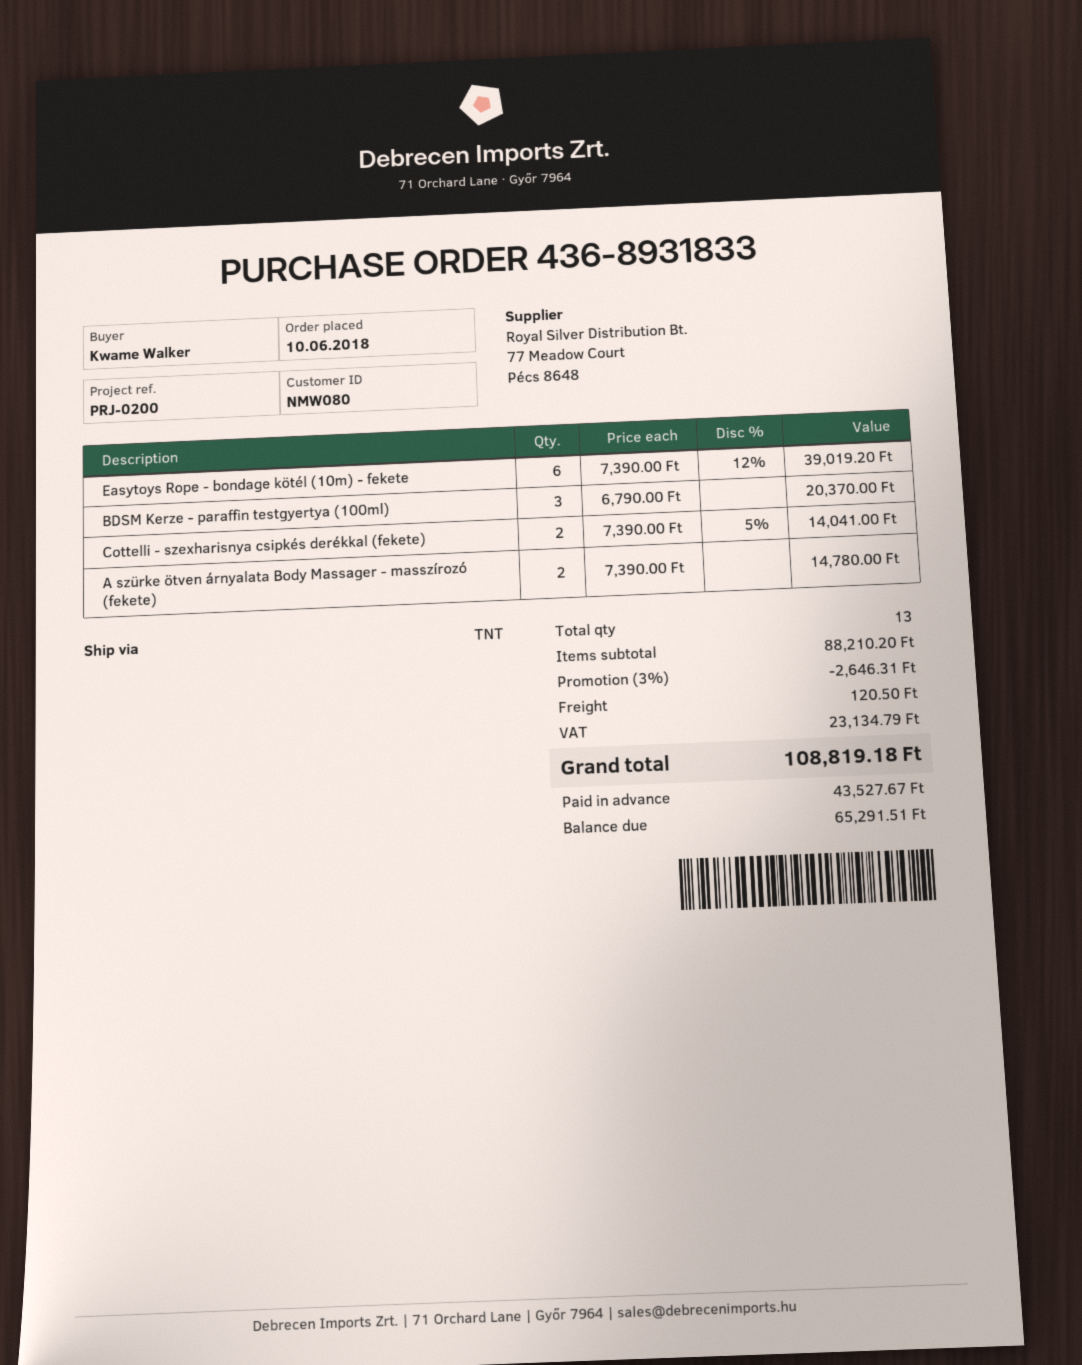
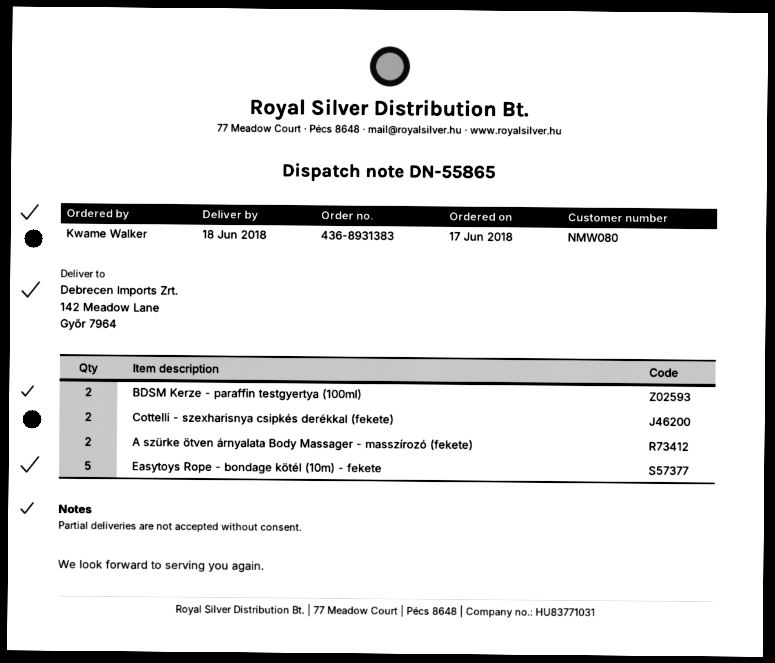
order number: 436-8931833 -> 436-8931383
order date: 2018-06-10 -> 2018-06-17
Easytoys Rope - bondage kötél (10m) - fekete: 6 -> 5
BDSM Kerze - paraffin testgyertya (100ml): 3 -> 2

